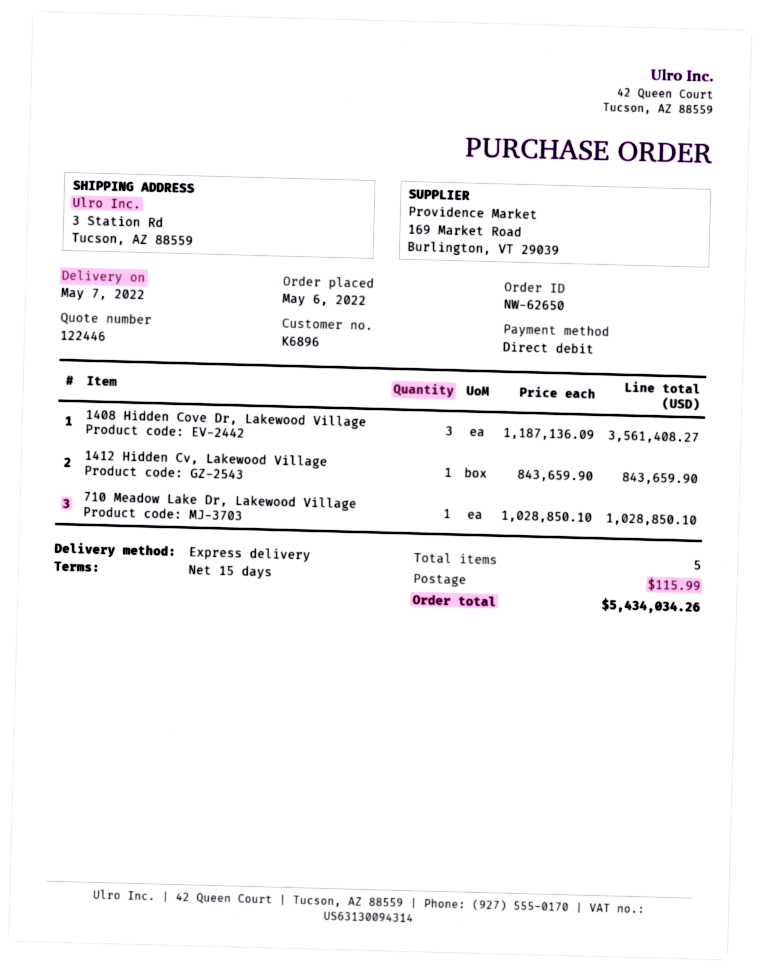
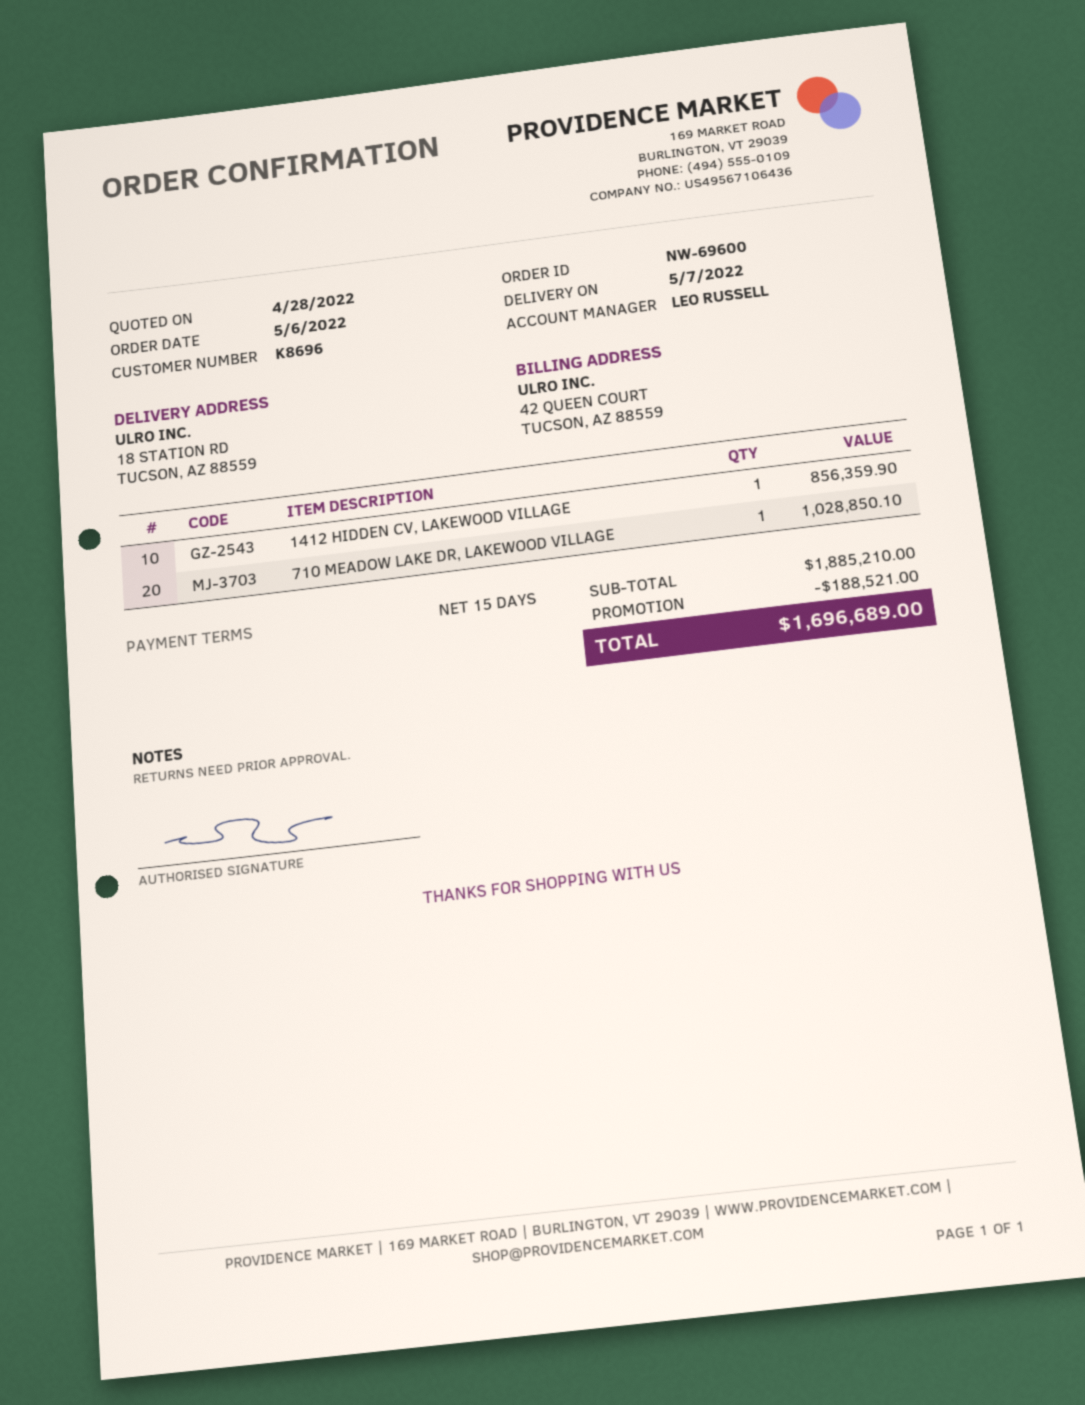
order number: NW-62650 -> NW-69600
customer number: K6896 -> K8696
ship to: 3 Station Rd, Tucson, AZ 88559 -> 18 STATION RD, TUCSON, AZ 88559
1408 Hidden Cove Dr, Lakewood Village: 3 for 3561408.27 -> none
1412 Hidden Cv, Lakewood Village: 1 for 843659.90 -> 1 for 856359.90
discount: none -> 188521.00
shipping: 115.99 -> none
total: 5434034.26 -> 1696689.00

